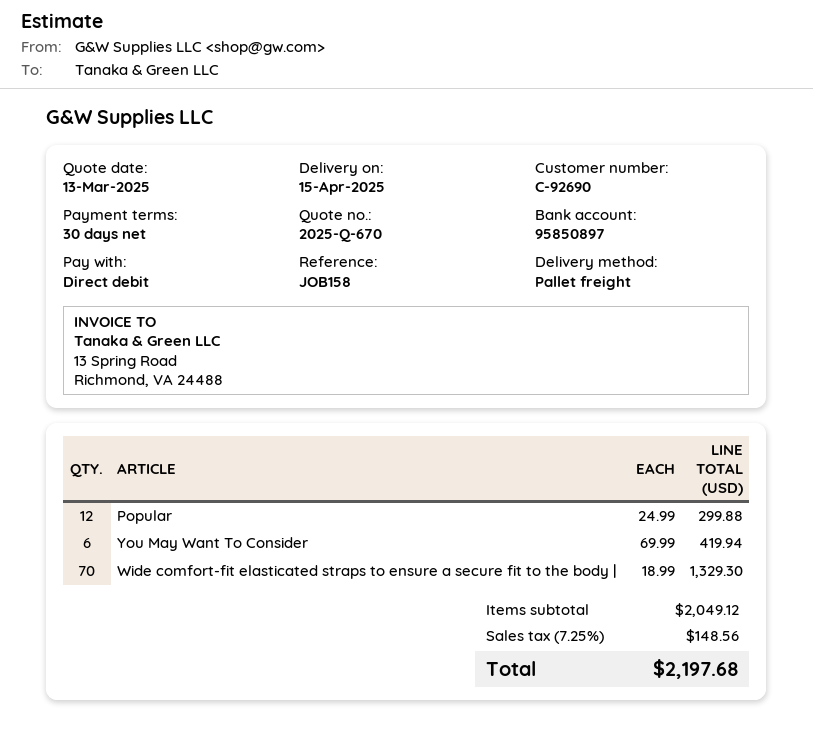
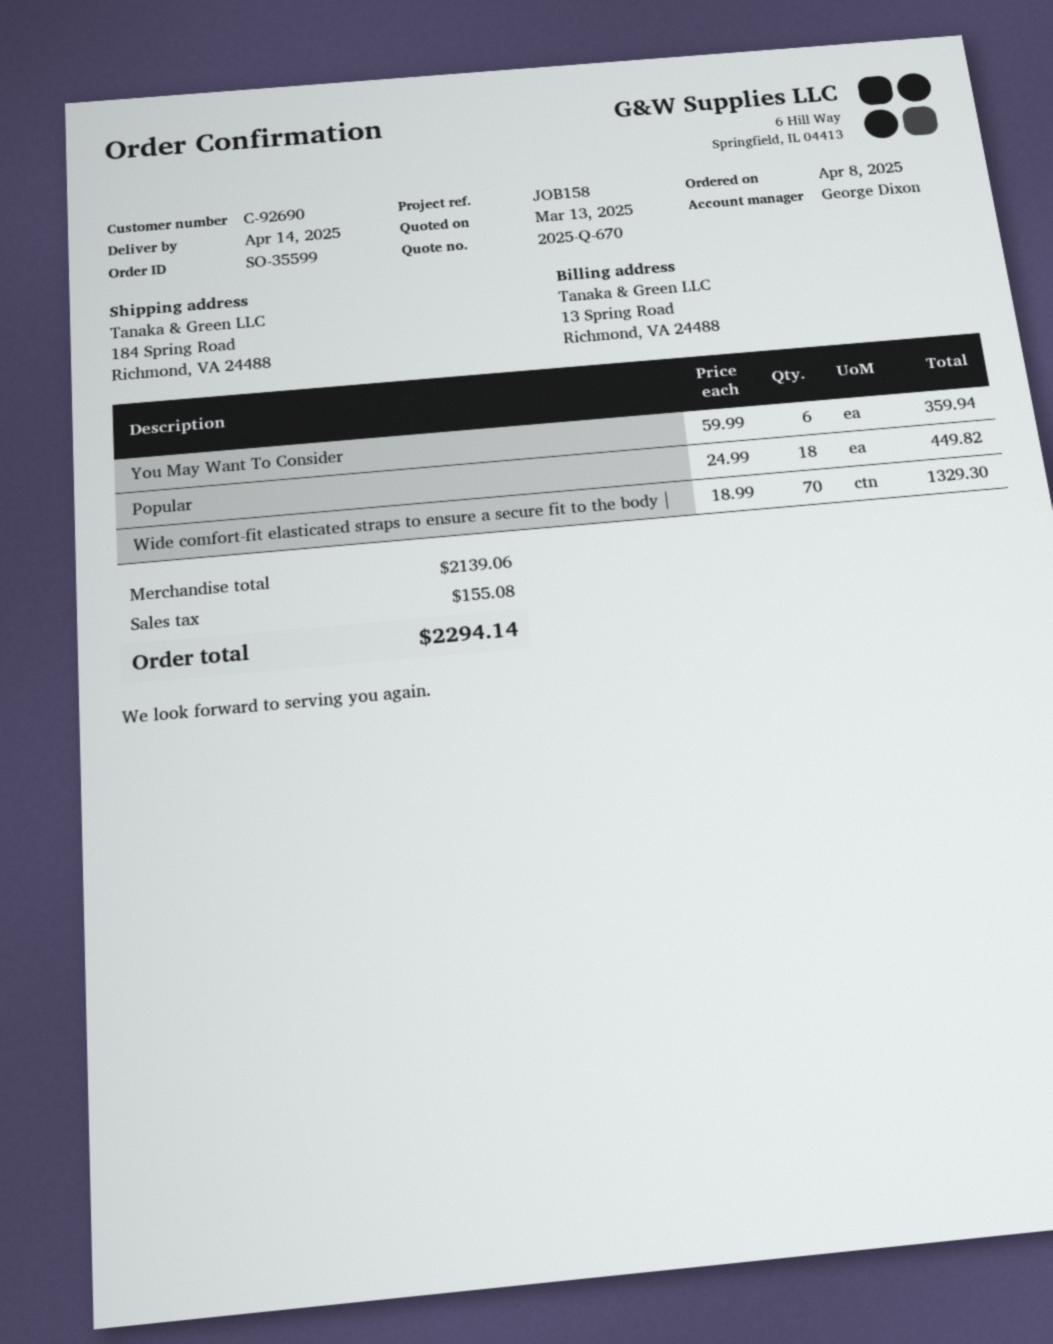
delivery date: 2025-04-15 -> 2025-04-14
Popular: 12 x 24.99 = 299.88 -> 18 x 24.99 = 449.82
You May Want To Consider: 6 x 69.99 = 419.94 -> 6 x 59.99 = 359.94
subtotal: 2049.12 -> 2139.06
tax: 148.56 -> 155.08
total: 2197.68 -> 2294.14

